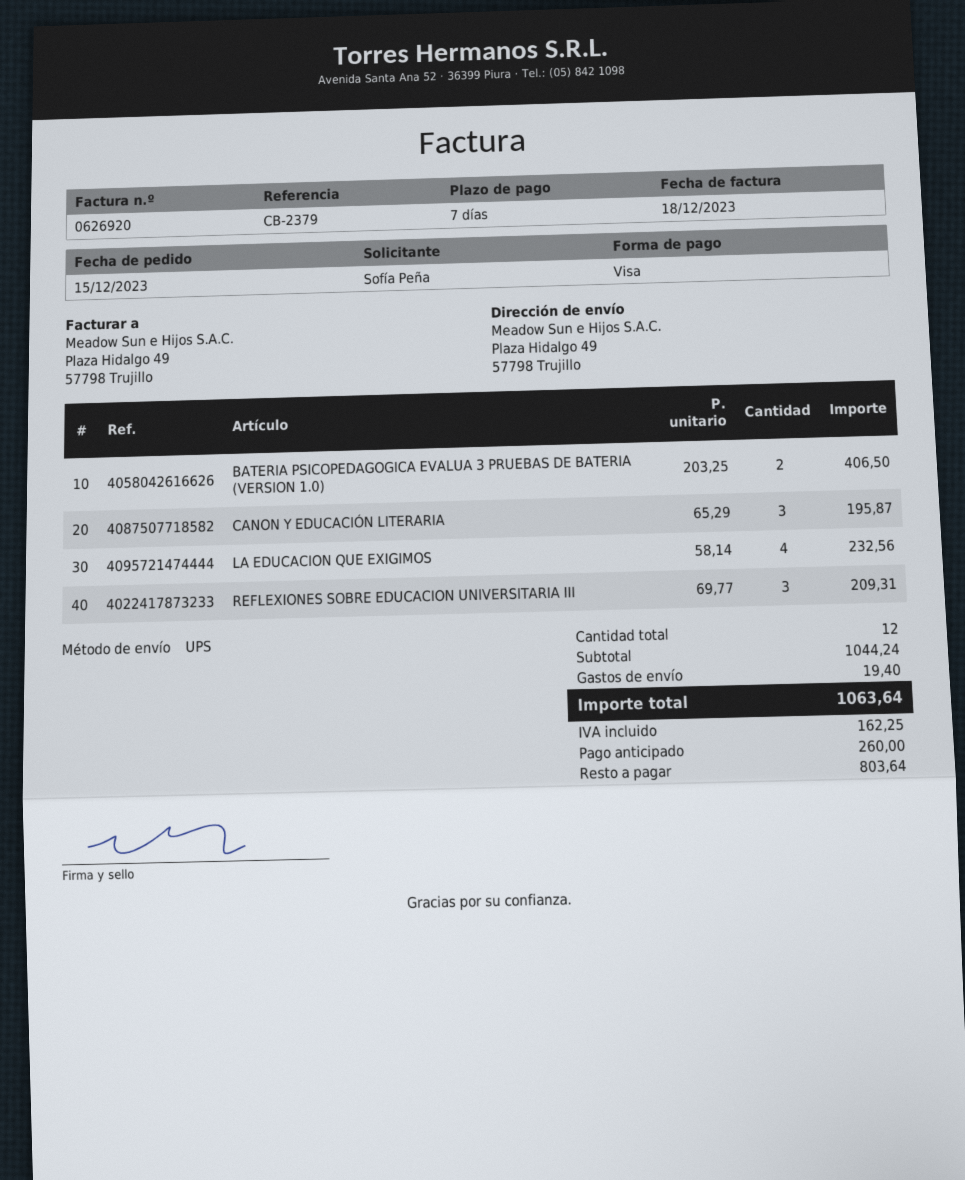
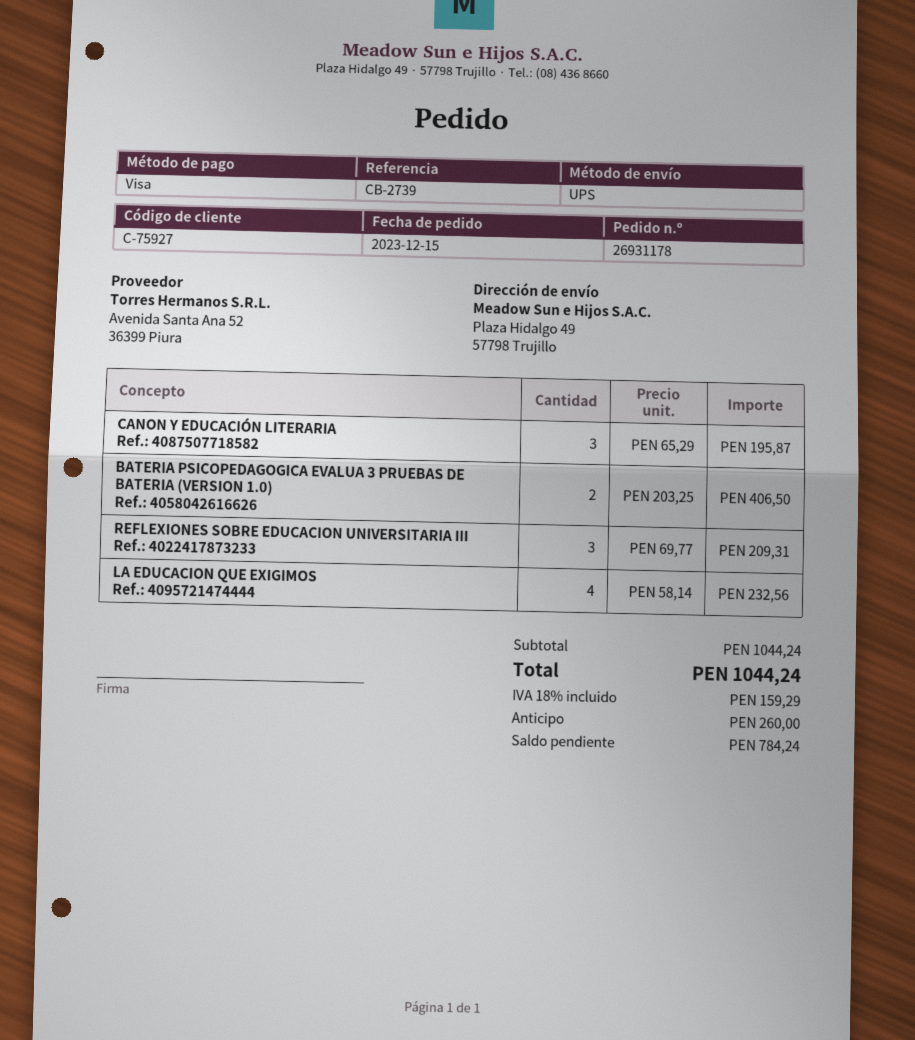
reference: CB-2379 -> CB-2739
shipping: 19.40 -> none
tax: 162.25 -> 159.29
total: 1063.64 -> 1044.24
balance: 803.64 -> 784.24

